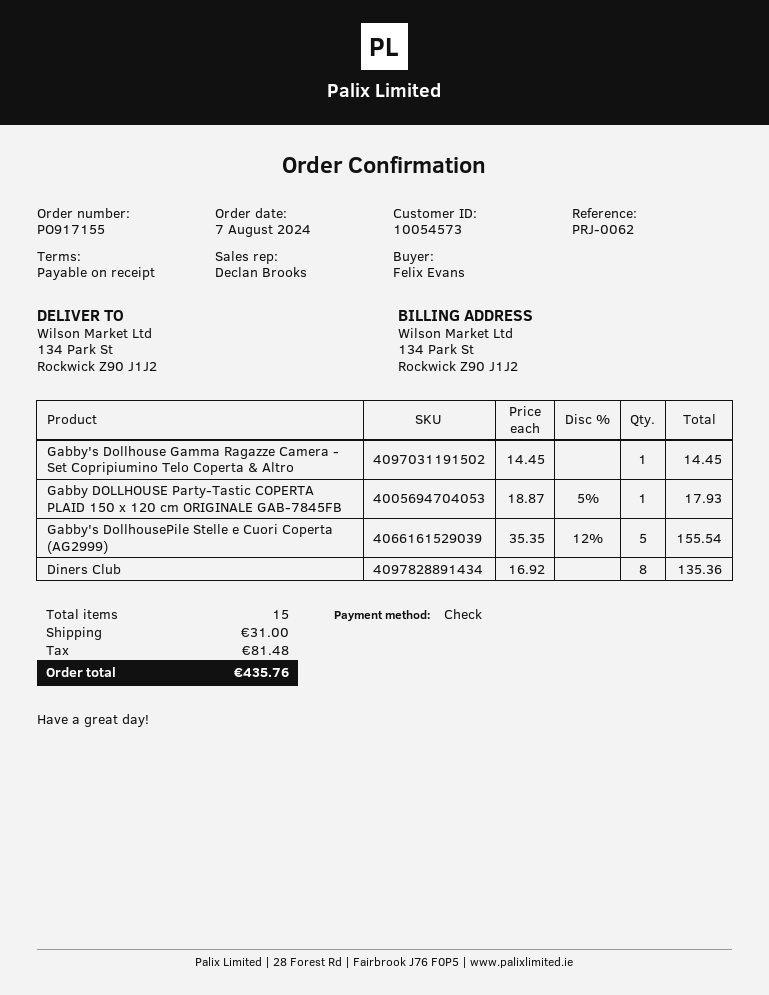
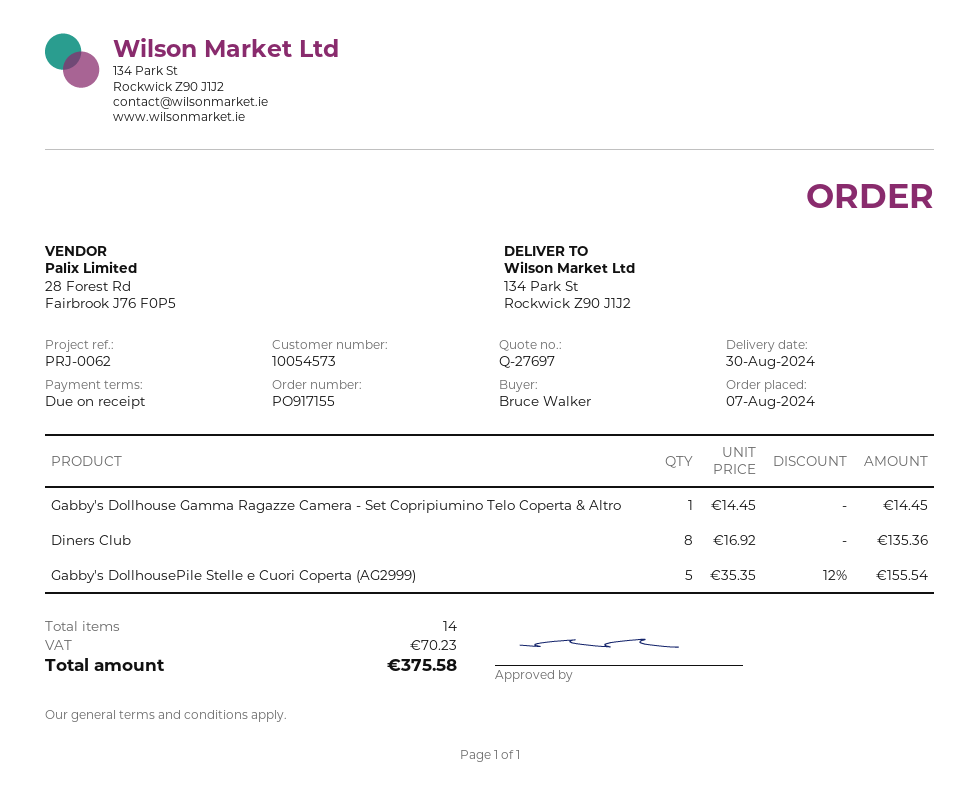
ordered by: Felix Evans -> Bruce Walker
Gabby DOLLHOUSE Party-Tastic COPERTA PLAID 150 x 120 cm ORIGINALE GAB-7845FB: 1 x 18.87 - 5% = 17.93 -> none
total quantity: 15 -> 14
shipping: 31.00 -> none
tax: 81.48 -> 70.23
total: 435.76 -> 375.58

